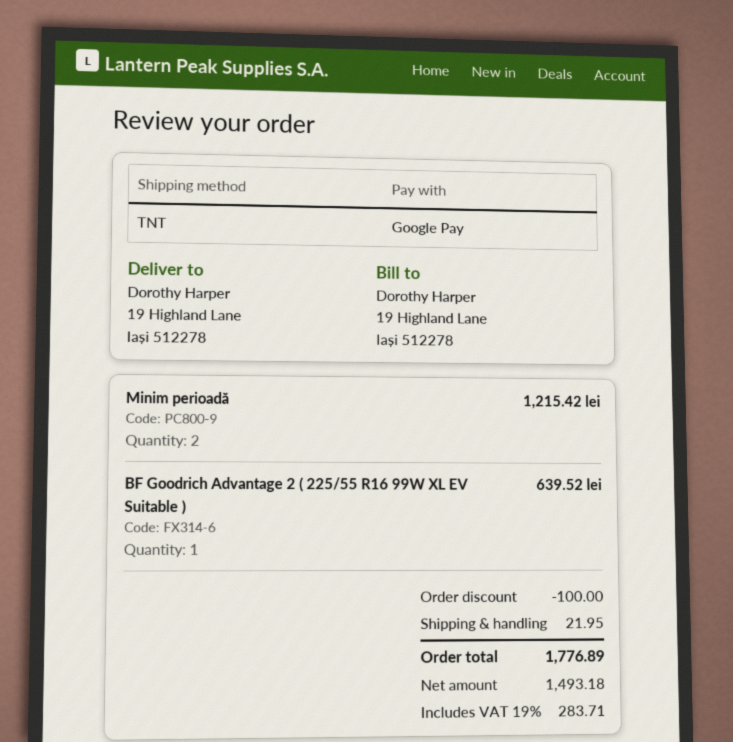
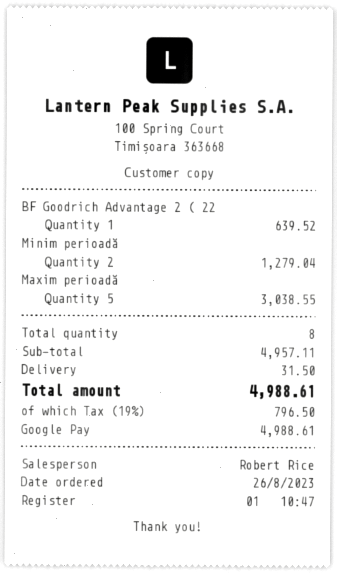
Minim perioadă: 2 for 1215.42 -> 2 for 1279.04
Maxim perioadă: none -> 5 for 3038.55
discount: 100.00 -> none
shipping: 21.95 -> 31.50
tax: 19% = 283.71 -> 19% = 796.50
total: 1776.89 -> 4988.61

